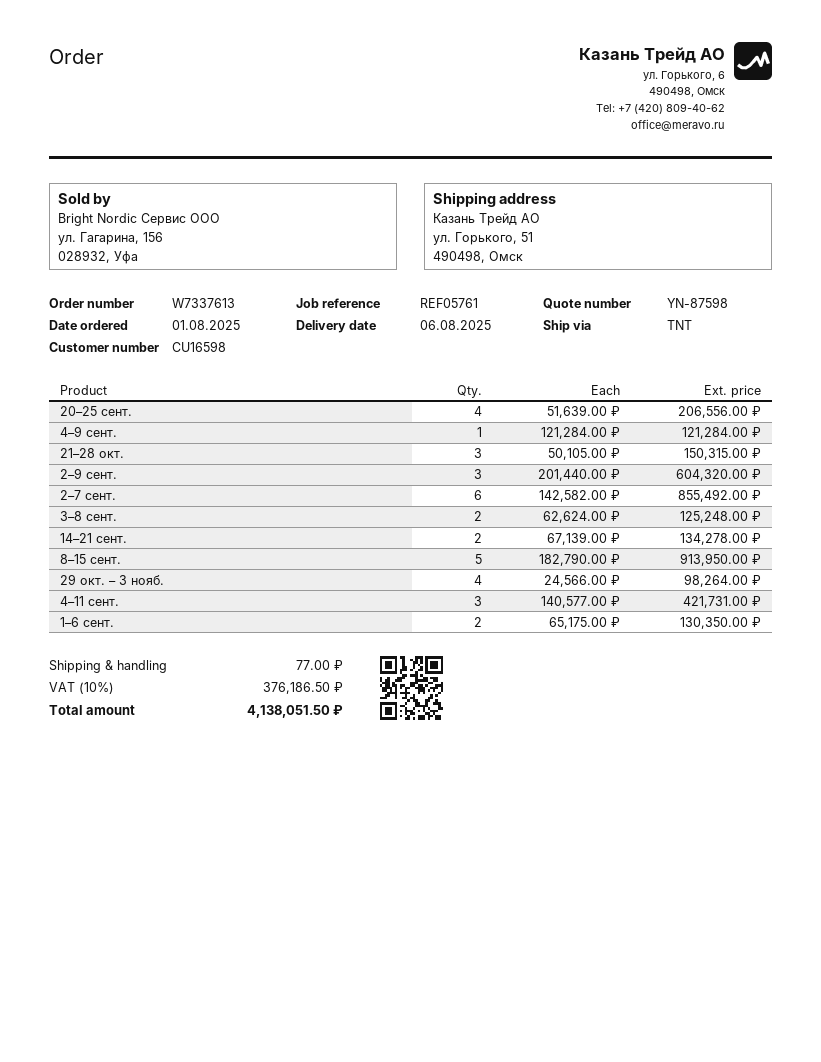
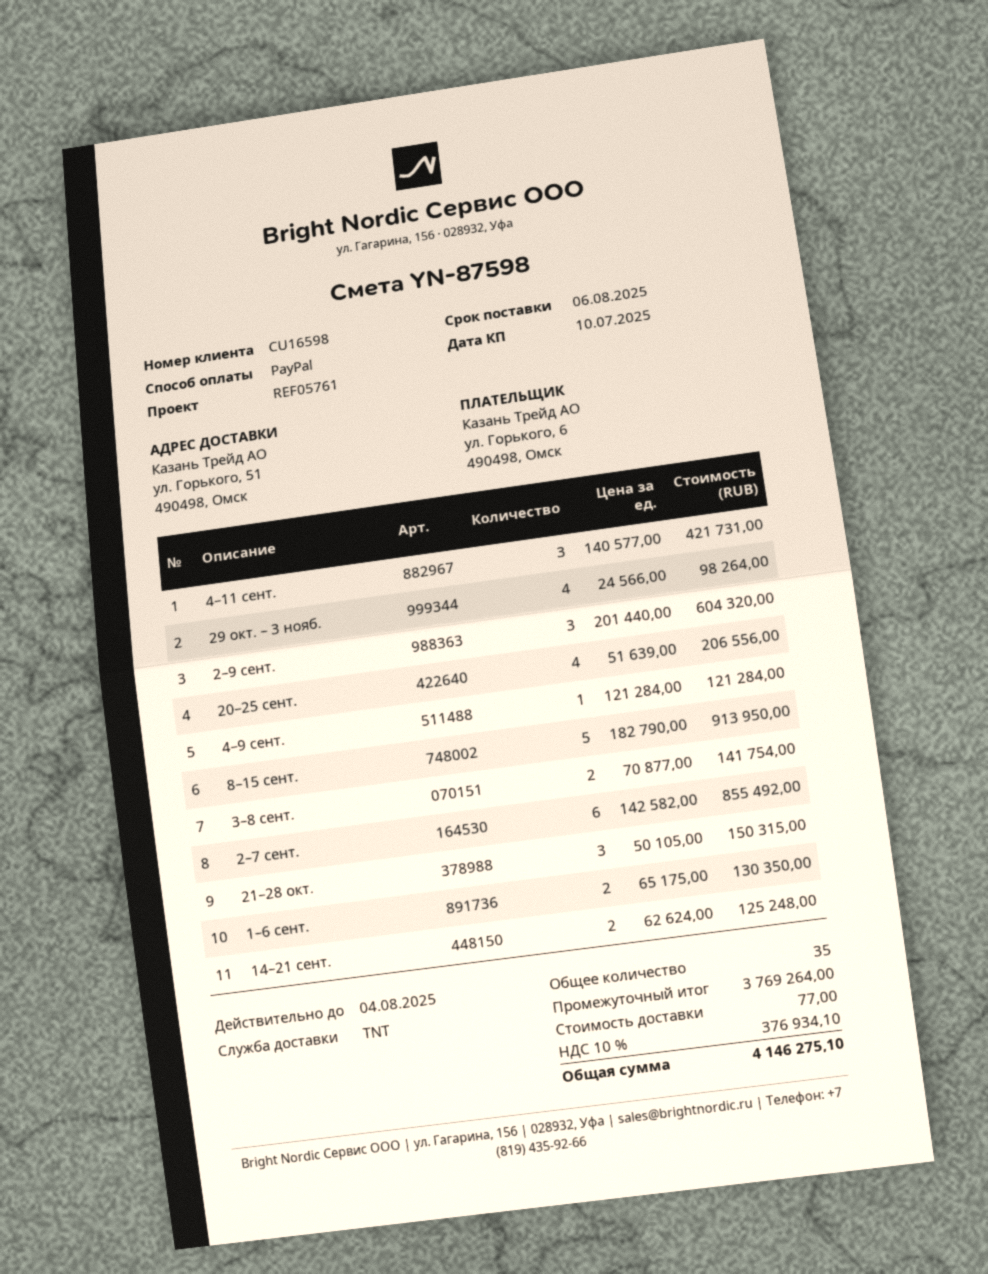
3–8 сент.: 2 x 62624.00 = 125248.00 -> 2 x 70877.00 = 141754.00
14–21 сент.: 2 x 67139.00 = 134278.00 -> 2 x 62624.00 = 125248.00
tax: 10% = 376186.50 -> 10% = 376934.10
total: 4138051.50 -> 4146275.10

